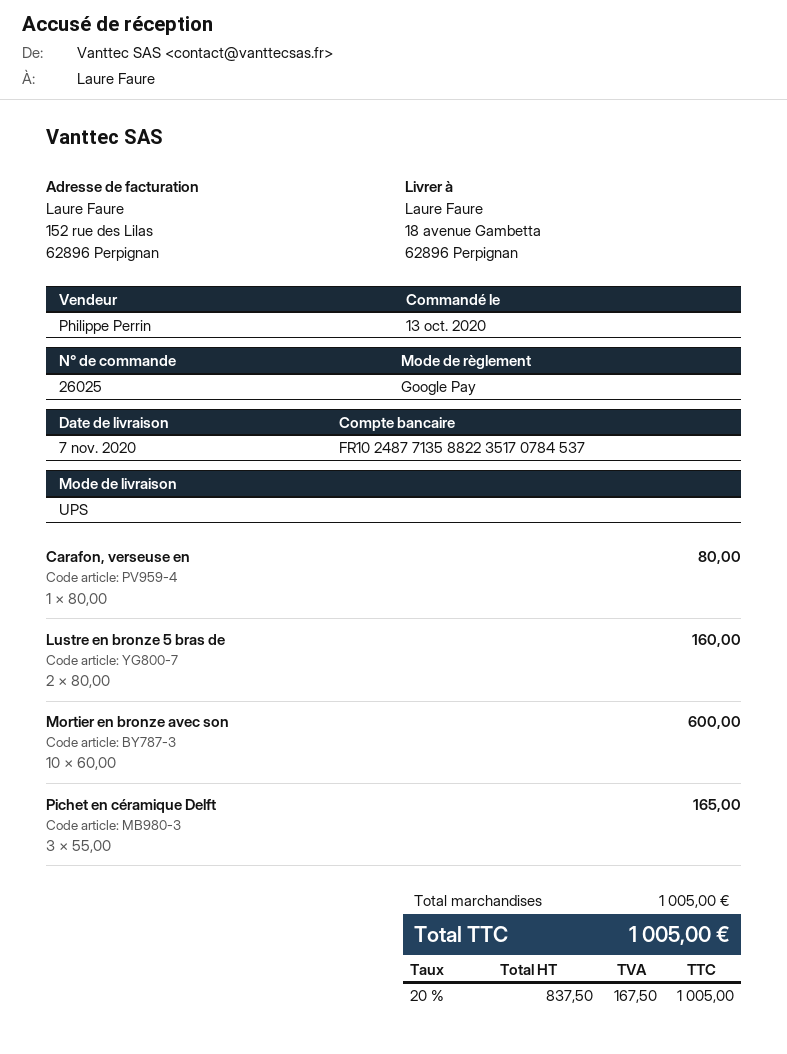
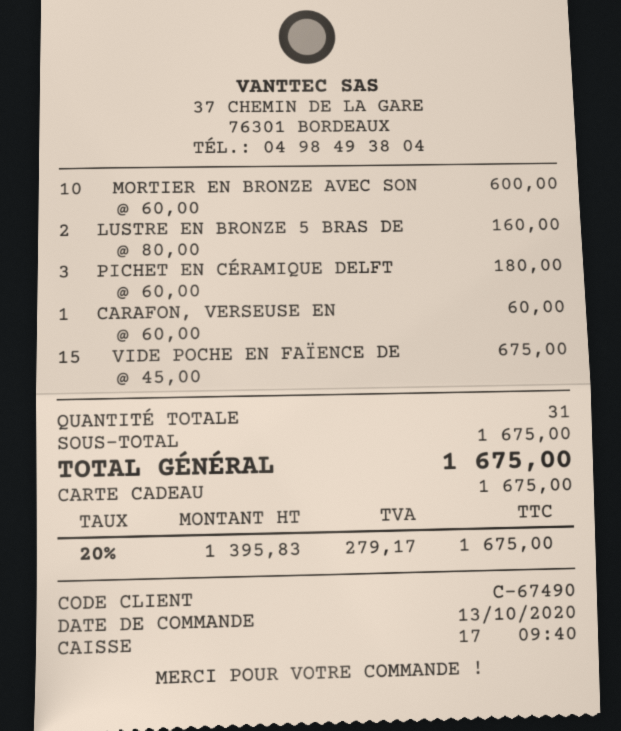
payment method: Google Pay -> gift card
Carafon, verseuse en: 1 x 80.00 = 80.00 -> 1 x 60.00 = 60.00
Pichet en céramique Delft: 3 x 55.00 = 165.00 -> 3 x 60.00 = 180.00
VIDE POCHE EN FAÏENCE DE: none -> 15 x 45.00 = 675.00
subtotal: 1005.00 -> 1675.00
net: 837.50 -> 1395.83
tax: 20% = 167.50 -> 20% = 279.17
total: 1005.00 -> 1675.00

